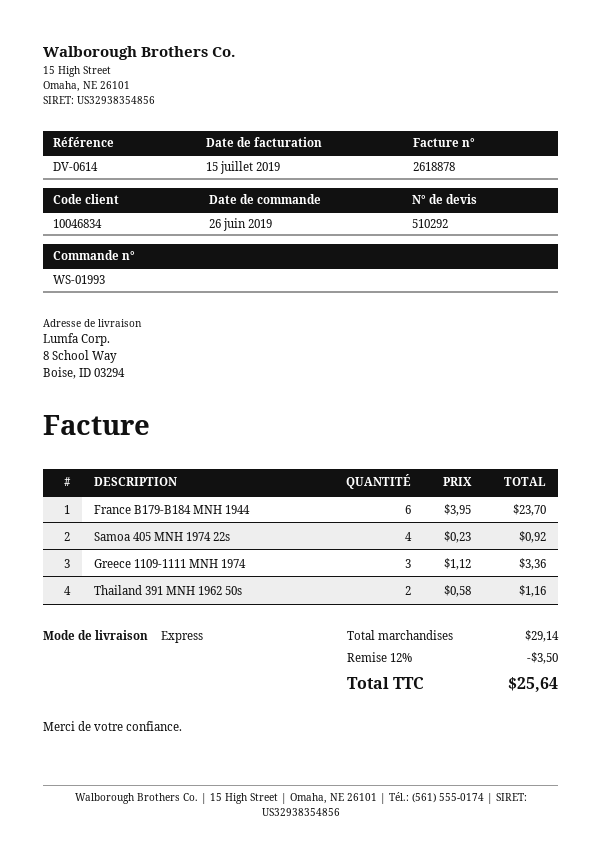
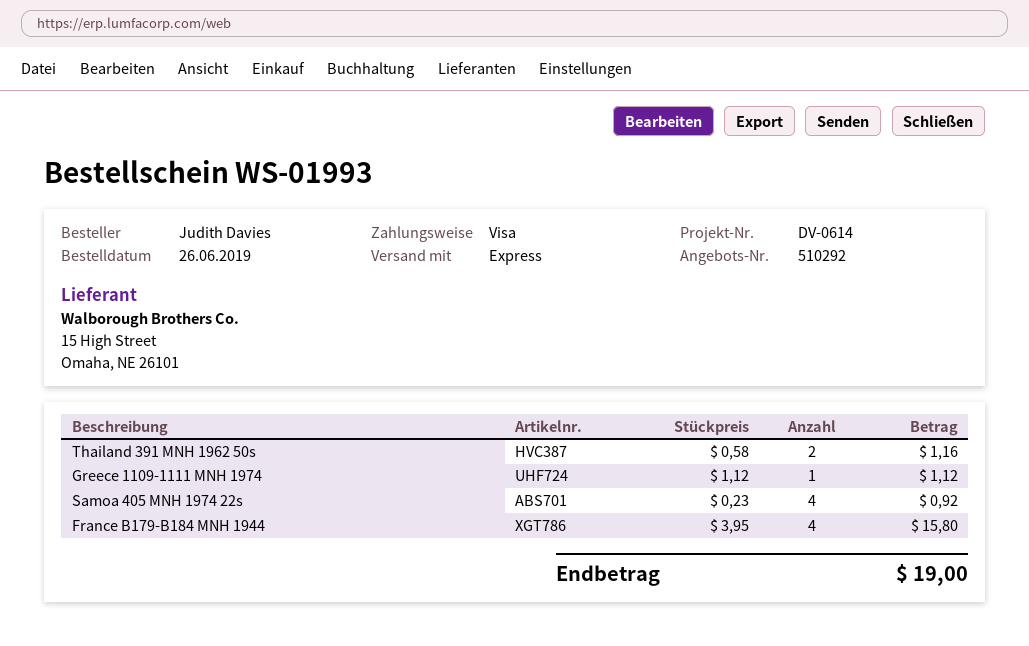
France B179-B184 MNH 1944: 6 x 3.95 = 23.70 -> 4 x 3.95 = 15.80
Greece 1109-1111 MNH 1974: 3 x 1.12 = 3.36 -> 1 x 1.12 = 1.12
discount: 12% = 3.50 -> none
total: 25.64 -> 19.00

